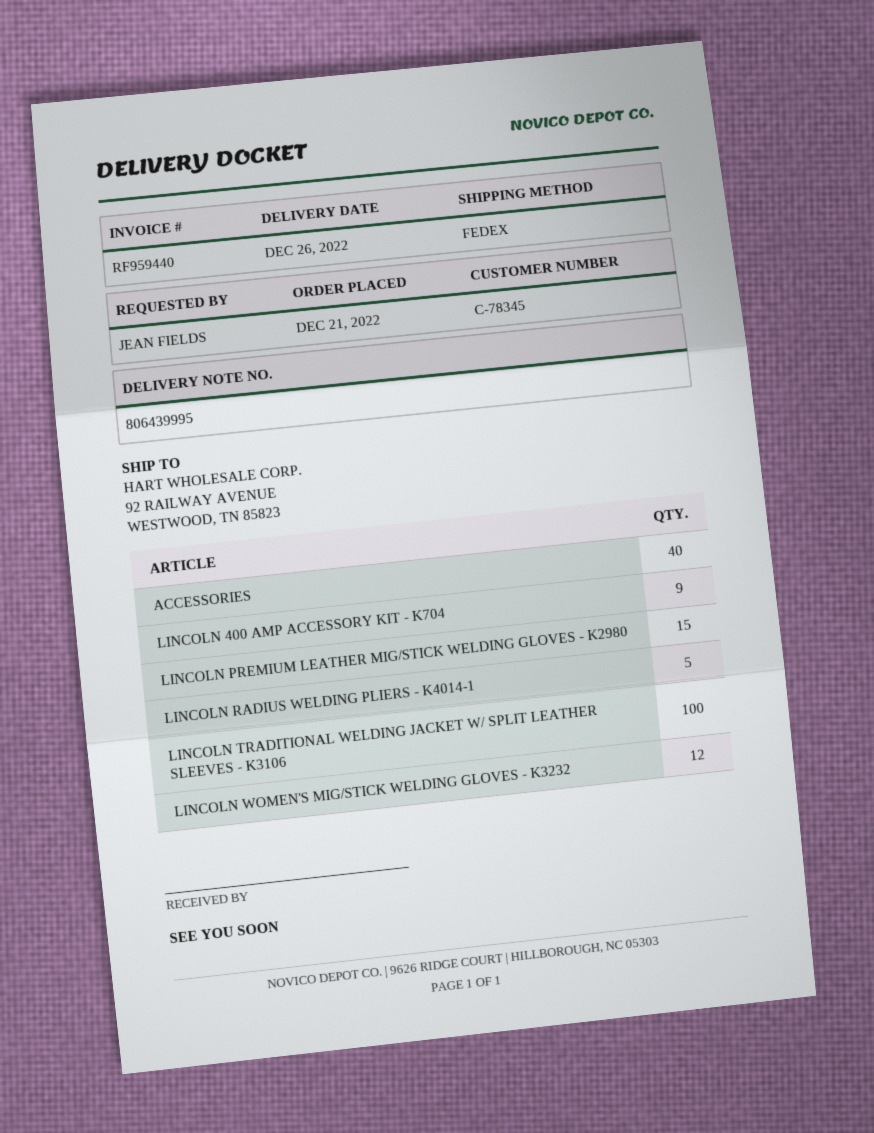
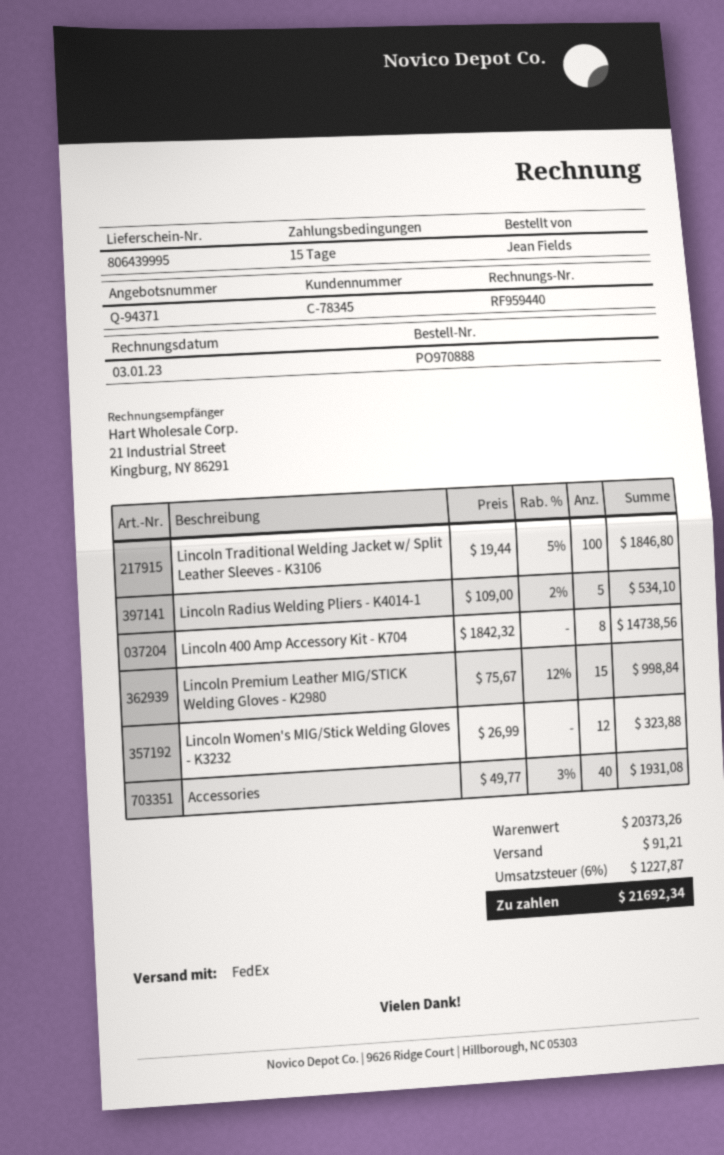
LINCOLN 400 AMP ACCESSORY KIT - K704: 9 -> 8

